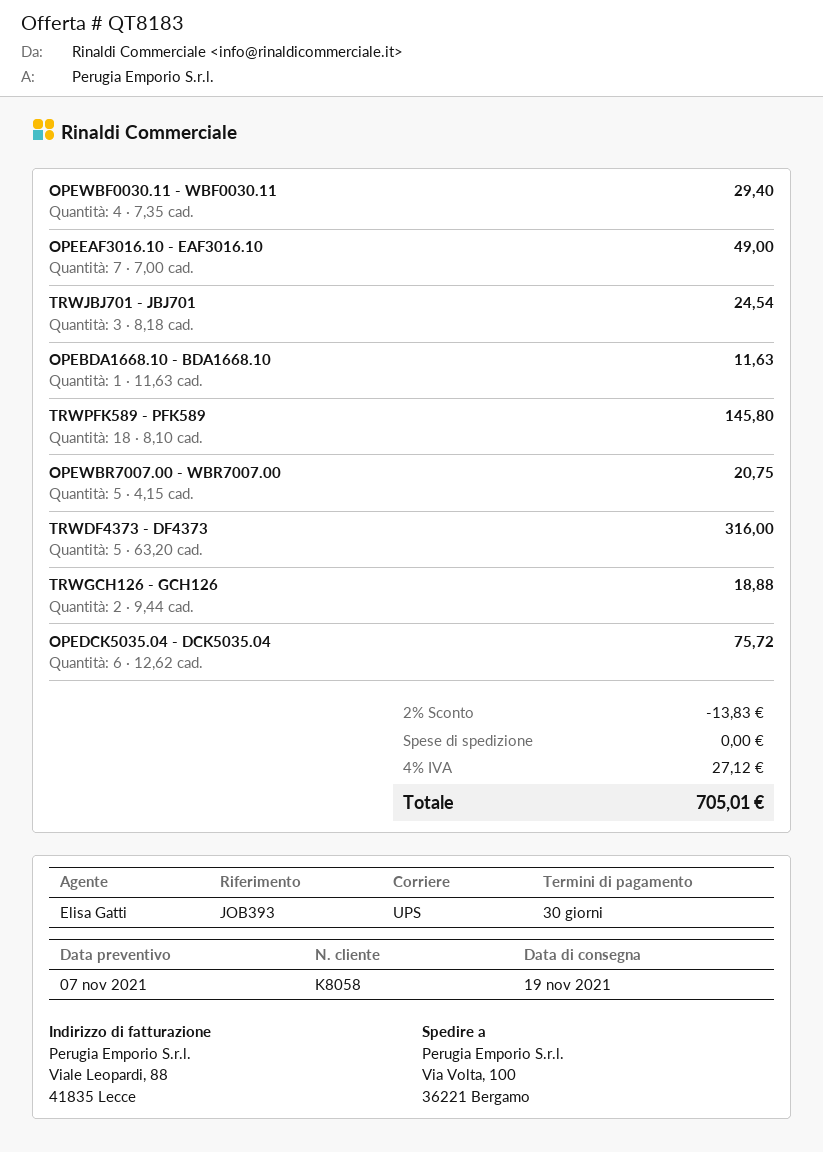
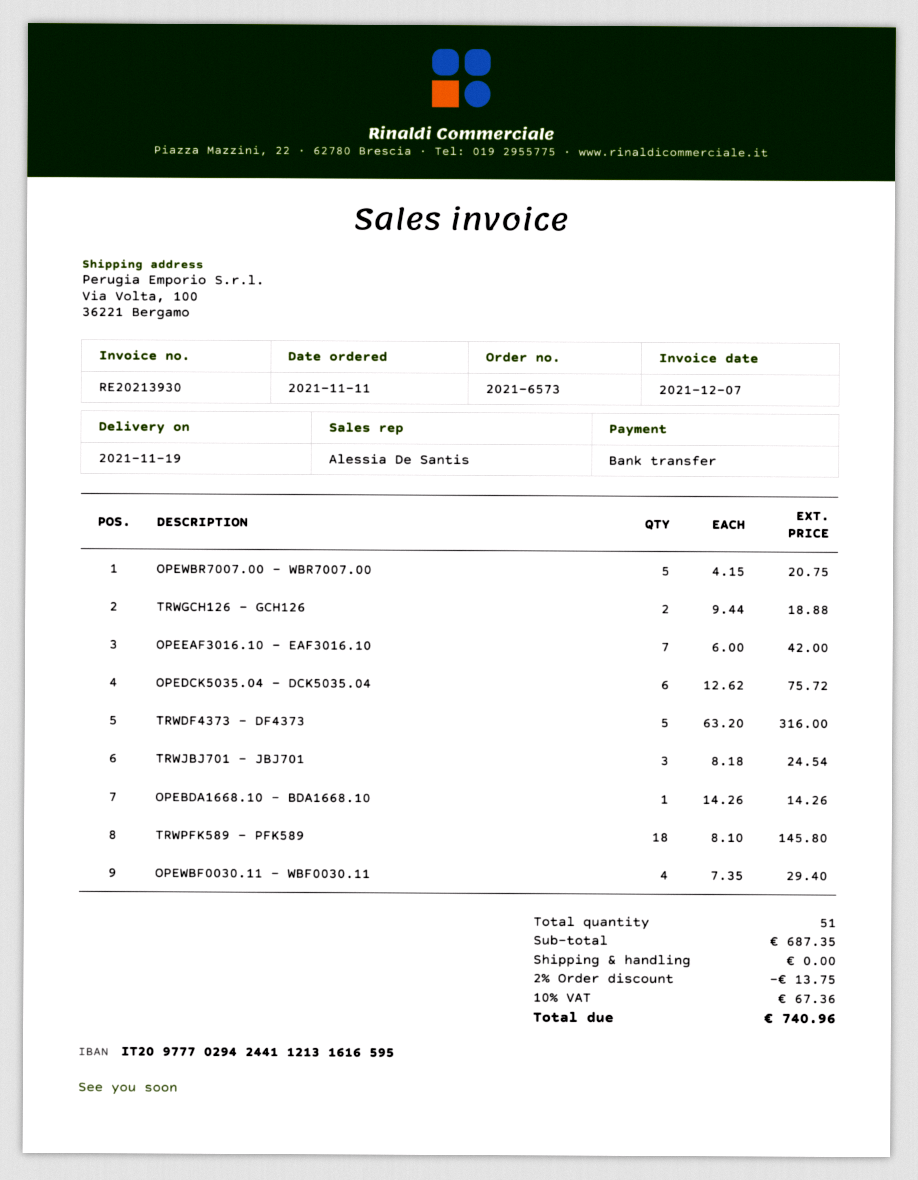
sales rep: Elisa Gatti -> Alessia De Santis
OPEEAF3016.10 - EAF3016.10: 7 x 7.00 = 49.00 -> 7 x 6.00 = 42.00
OPEBDA1668.10 - BDA1668.10: 1 x 11.63 = 11.63 -> 1 x 14.26 = 14.26
discount: 2% = 13.83 -> 2% = 13.75
tax: 4% = 27.12 -> 10% = 67.36
total: 705.01 -> 740.96

